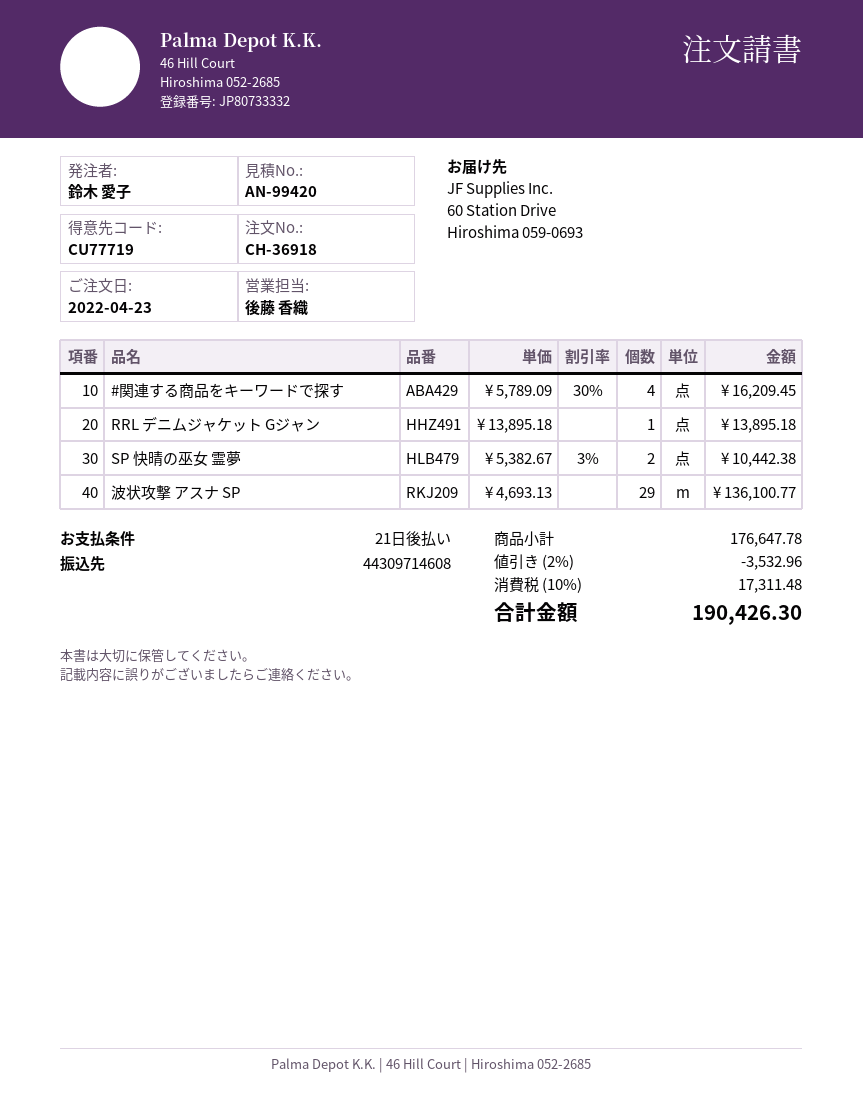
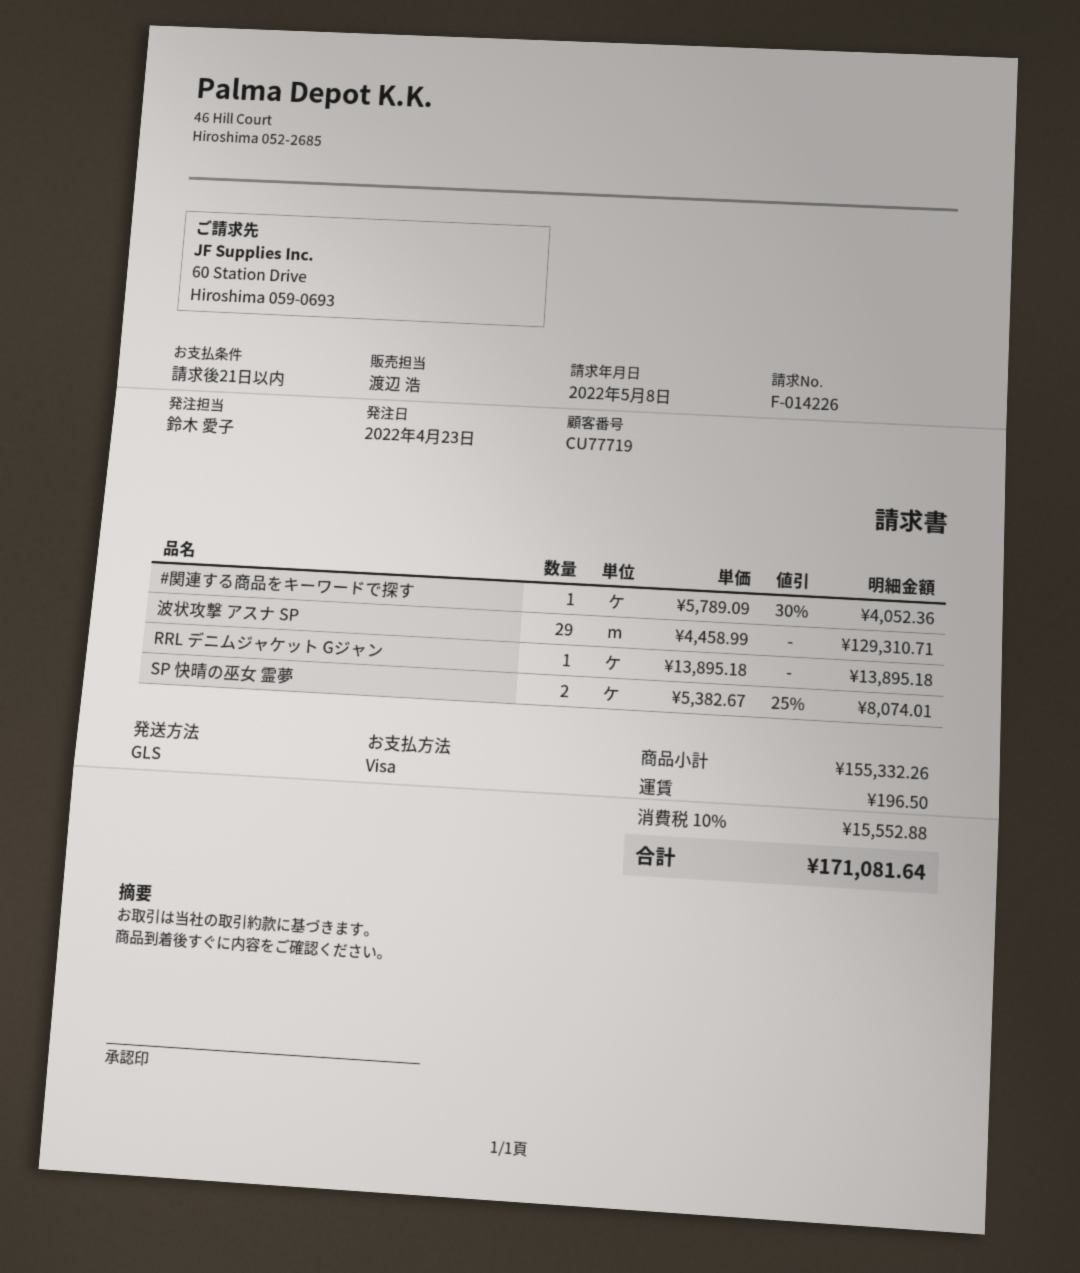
sales rep: 後藤 香織 -> 渡辺 浩
#関連する商品をキーワードで探す: 4 x 5789.09 - 30% = 16209.45 -> 1 x 5789.09 - 30% = 4052.36
SP 快晴の巫女 霊夢: 2 x 5382.67 - 3% = 10442.38 -> 2 x 5382.67 - 25% = 8074.01
波状攻撃 アスナ SP: 29 x 4693.13 = 136100.77 -> 29 x 4458.99 = 129310.71
subtotal: 176647.78 -> 155332.26
discount: 2% = 3532.96 -> none
shipping: none -> 196.50
tax: 10% = 17311.48 -> 10% = 15552.88
total: 190426.30 -> 171081.64

